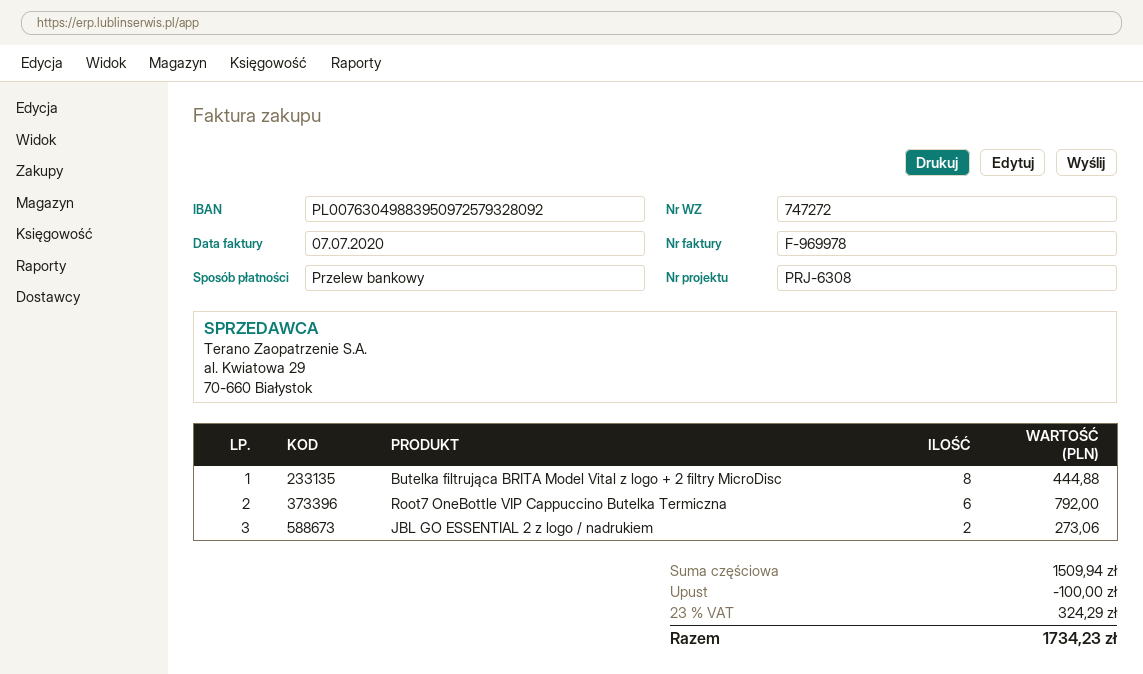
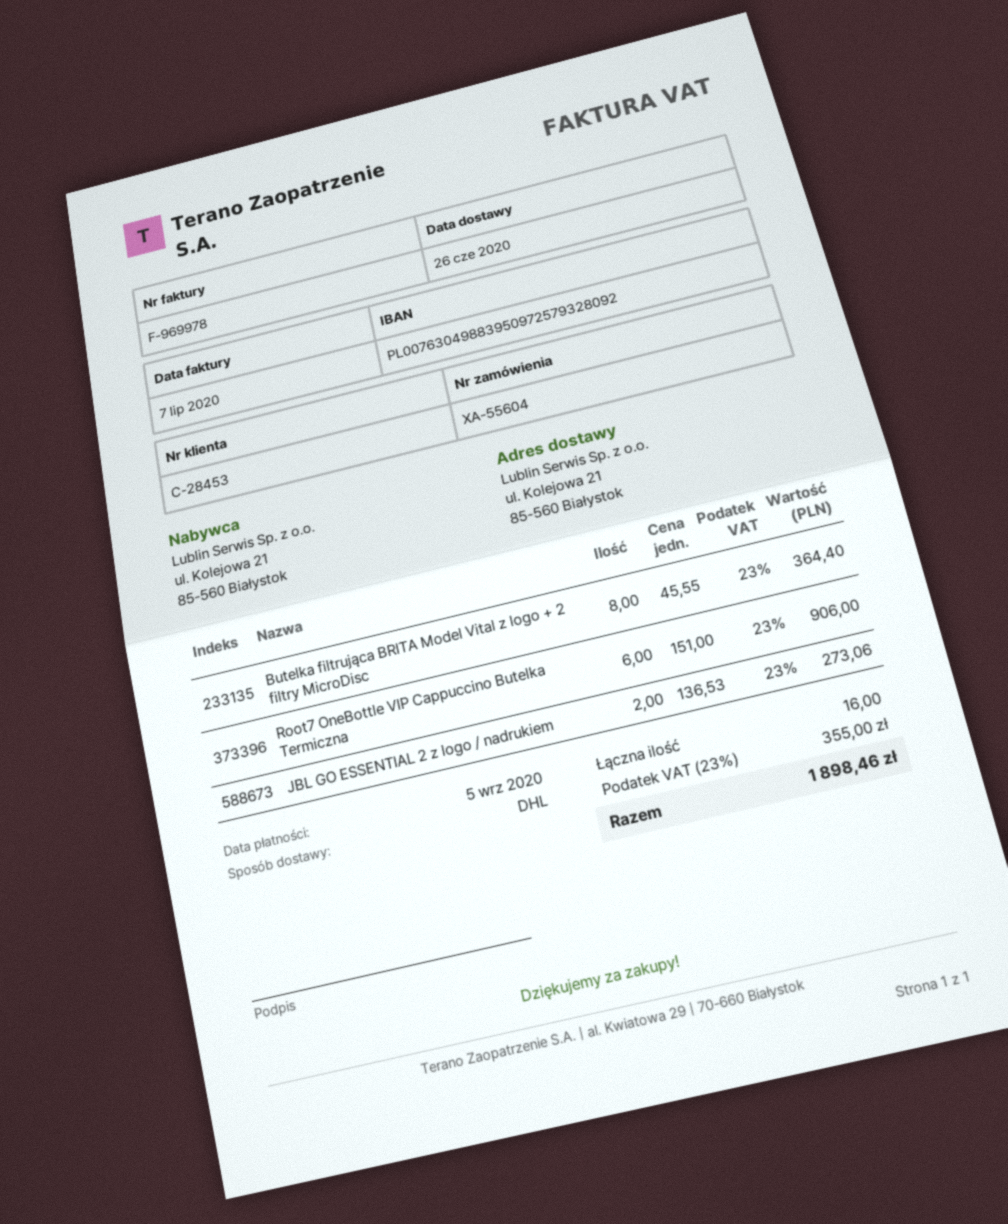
Butelka filtrująca BRITA Model Vital z logo + 2 filtry MicroDisc: 8 for 444.88 -> 8 for 364.40
Root7 OneBottle VIP Cappuccino Butelka Termiczna: 6 for 792.00 -> 6 for 906.00
discount: 100.00 -> none
tax: 23% = 324.29 -> 23% = 355.00
total: 1734.23 -> 1898.46

